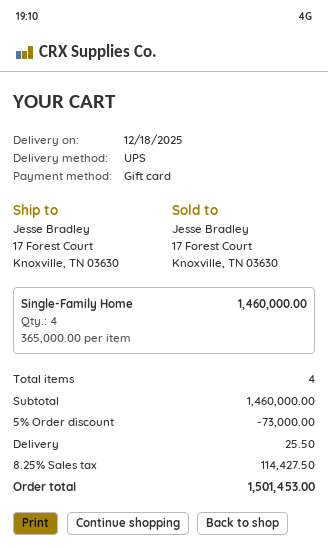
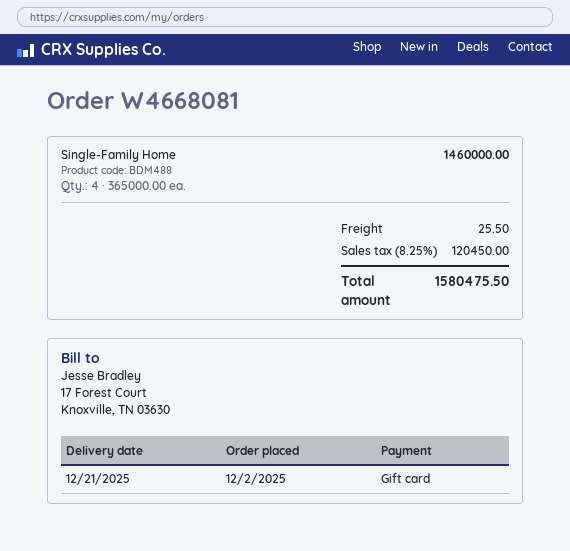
delivery date: 2025-12-18 -> 2025-12-21
discount: 5% = 73000.00 -> none
tax: 8.25% = 114427.50 -> 8.25% = 120450.00
total: 1501453.00 -> 1580475.50

